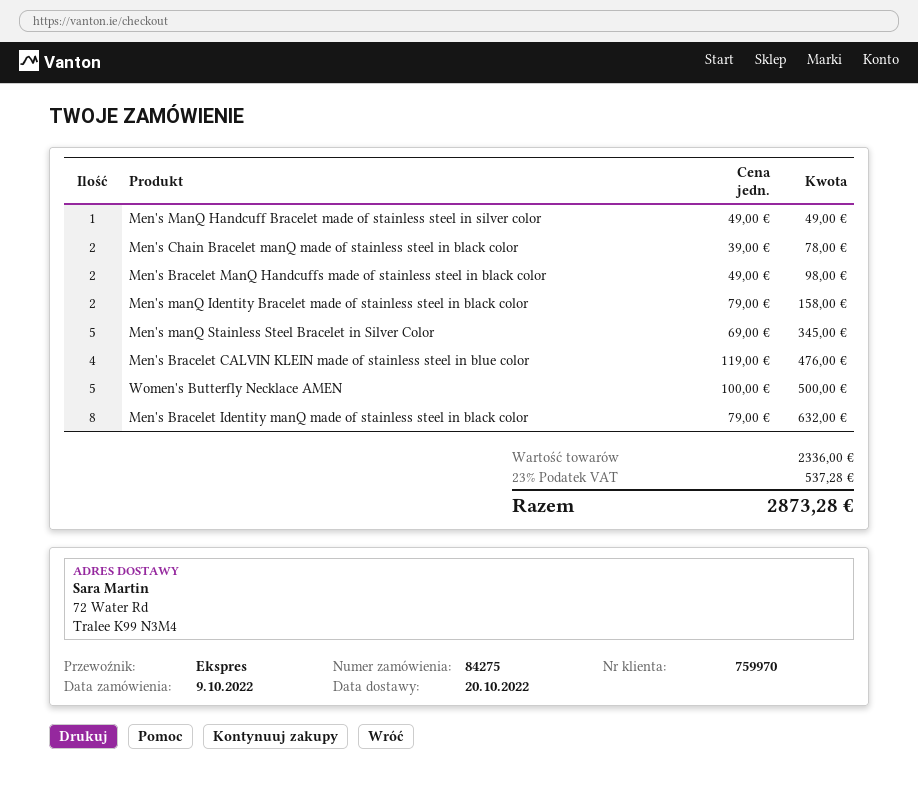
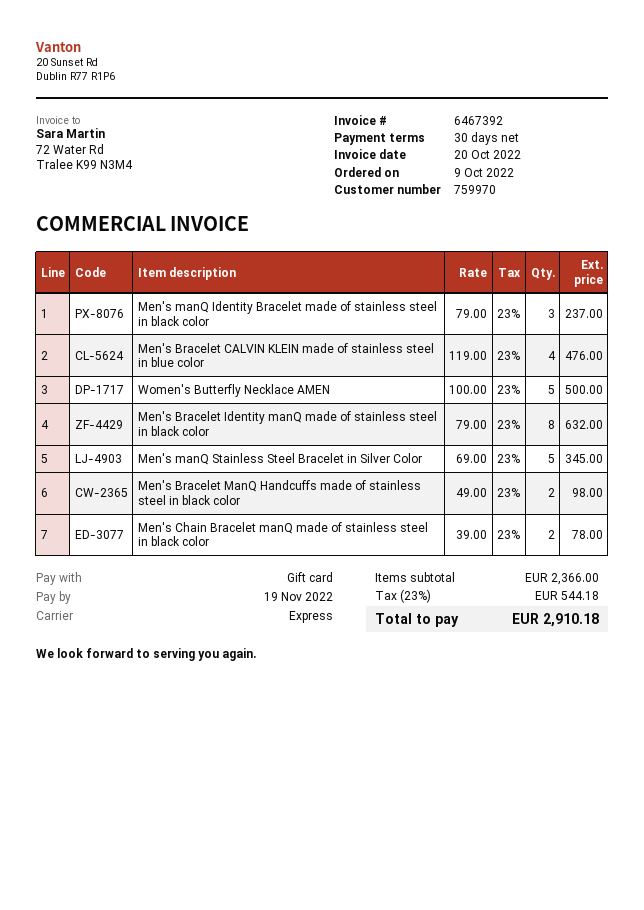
Men's ManQ Handcuff Bracelet made of stainless steel in silver color: 1 x 49.00 = 49.00 -> none
Men's manQ Identity Bracelet made of stainless steel in black color: 2 x 79.00 = 158.00 -> 3 x 79.00 = 237.00
subtotal: 2336.00 -> 2366.00
tax: 23% = 537.28 -> 23% = 544.18
total: 2873.28 -> 2910.18

